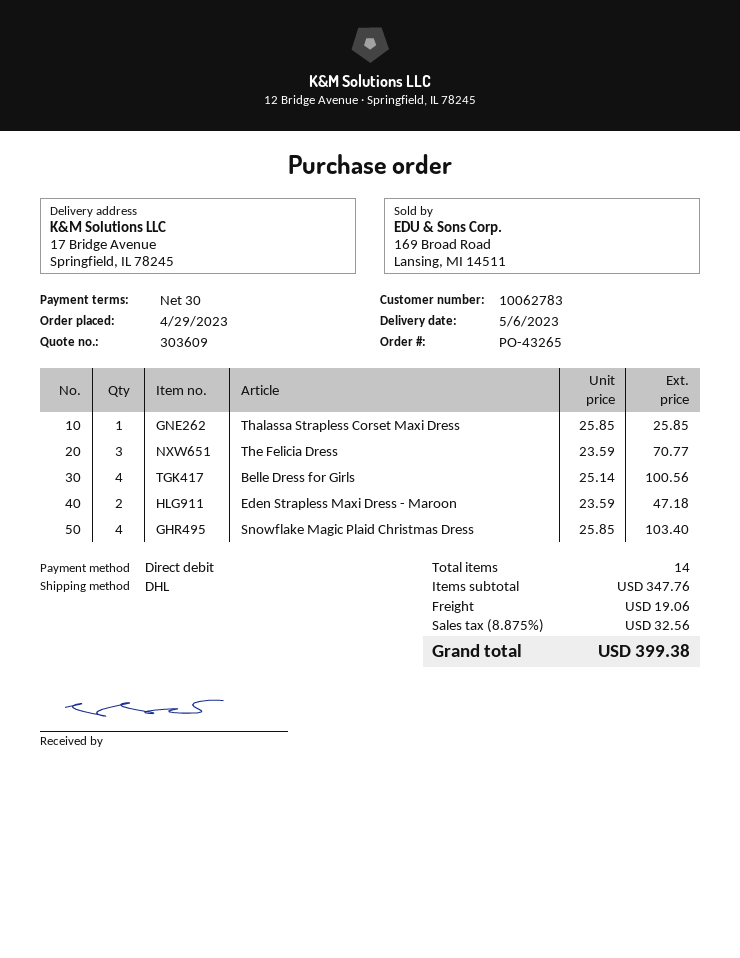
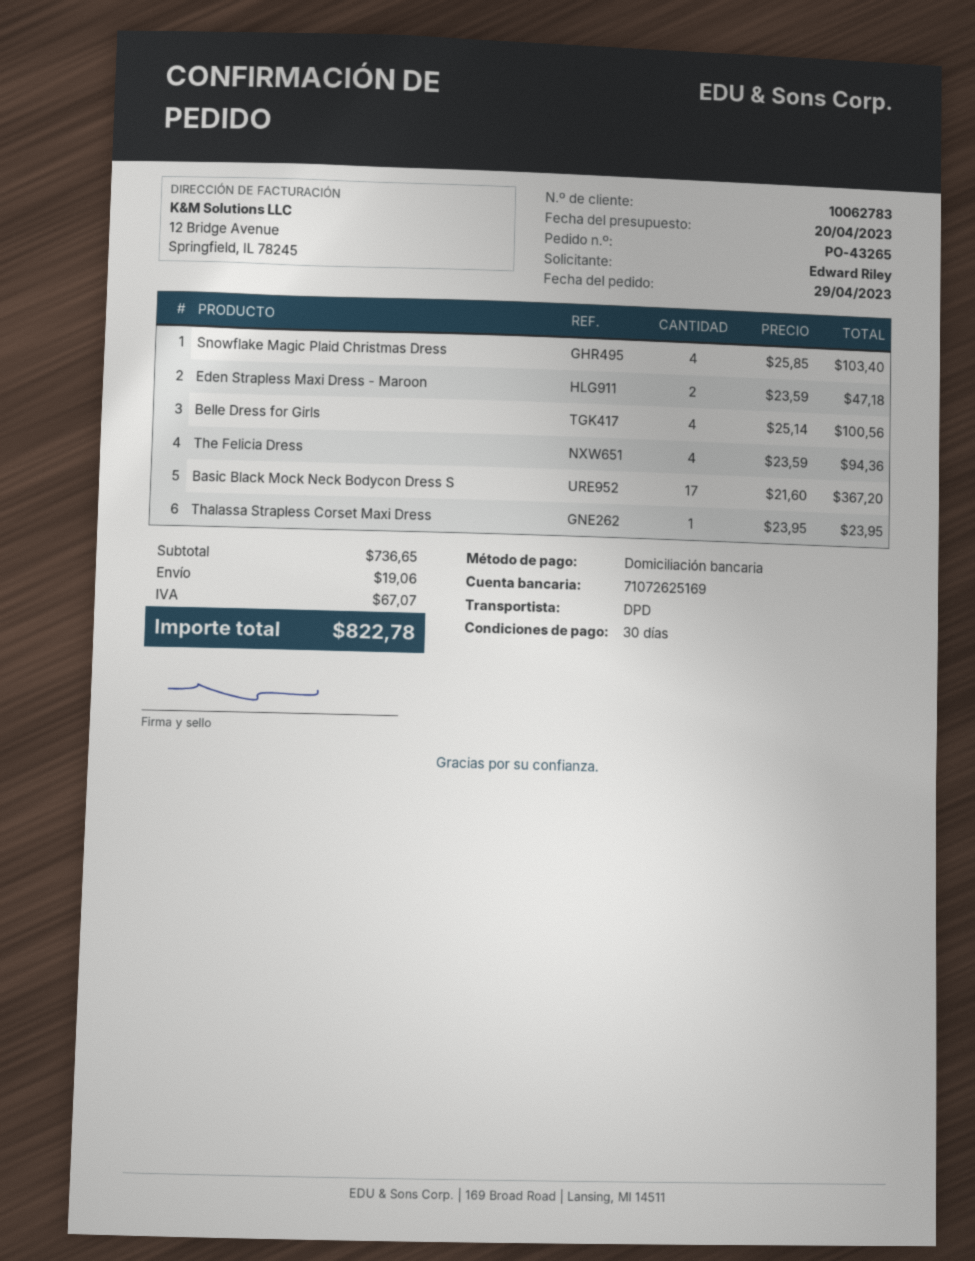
shipping method: DHL -> DPD
Thalassa Strapless Corset Maxi Dress: 1 x 25.85 = 25.85 -> 1 x 23.95 = 23.95
The Felicia Dress: 3 x 23.59 = 70.77 -> 4 x 23.59 = 94.36
Basic Black Mock Neck Bodycon Dress S: none -> 17 x 21.60 = 367.20
subtotal: 347.76 -> 736.65
tax: 32.56 -> 67.07
total: 399.38 -> 822.78

